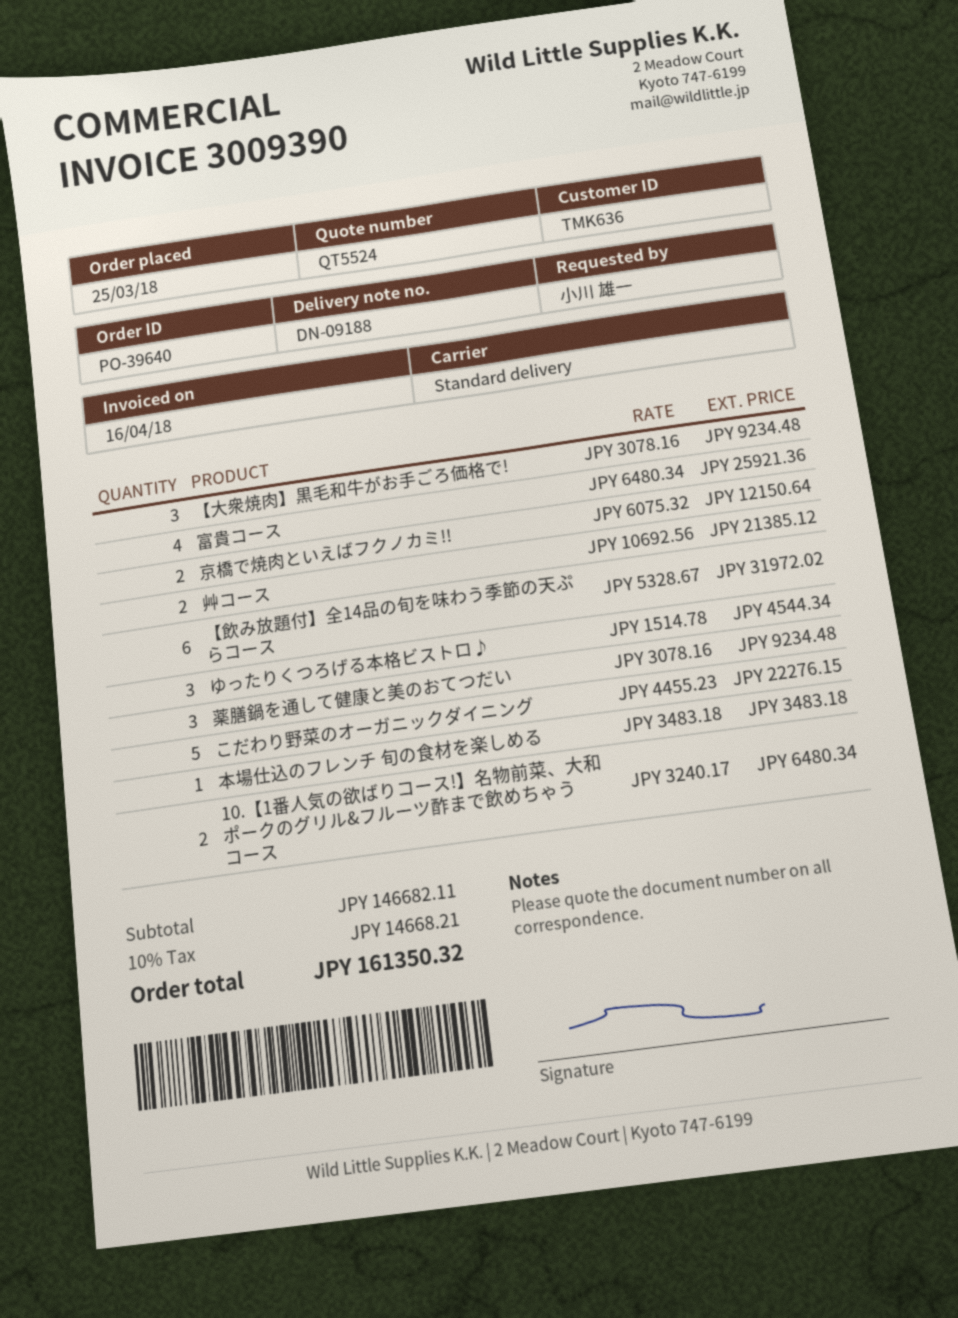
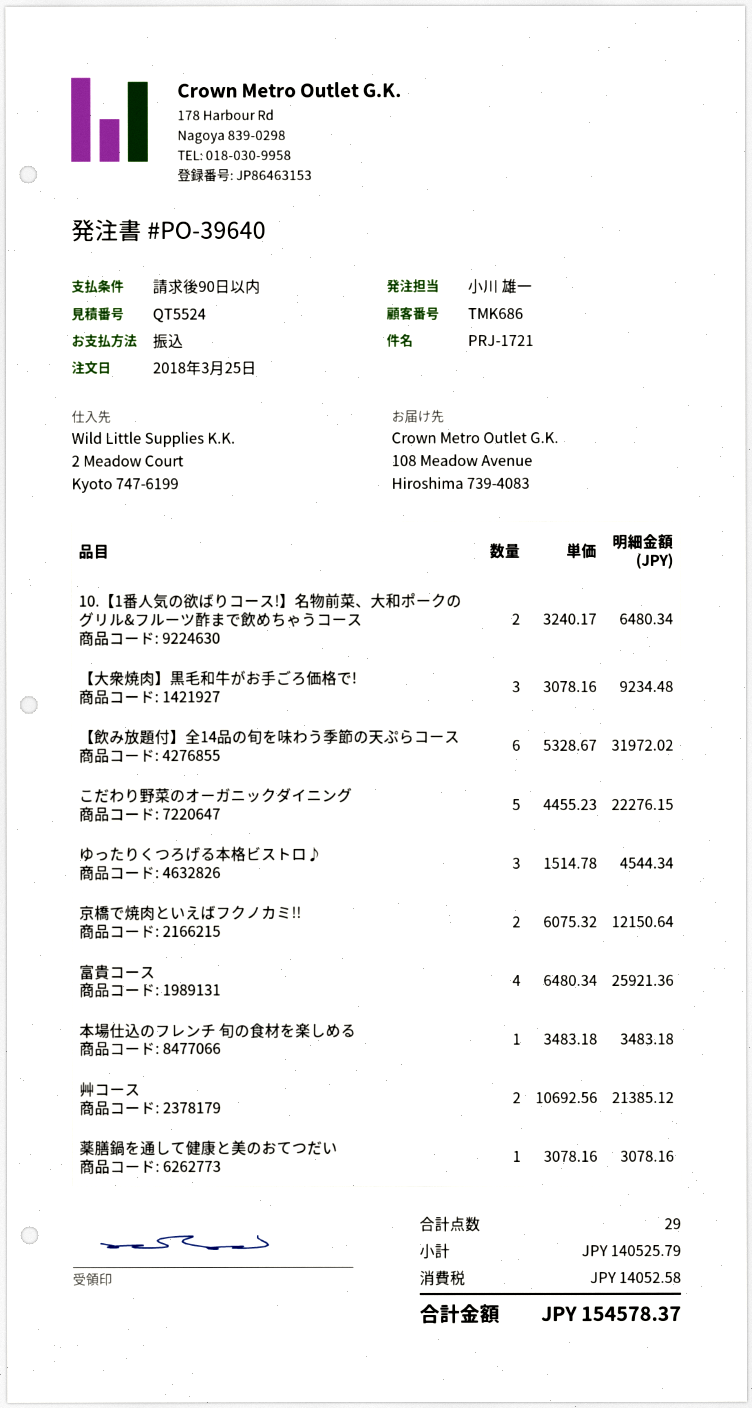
customer number: TMK636 -> TMK686
薬膳鍋を通して健康と美のおてつだい: 3 x 3078.16 = 9234.48 -> 1 x 3078.16 = 3078.16
subtotal: 146682.11 -> 140525.79
tax: 14668.21 -> 14052.58
total: 161350.32 -> 154578.37

